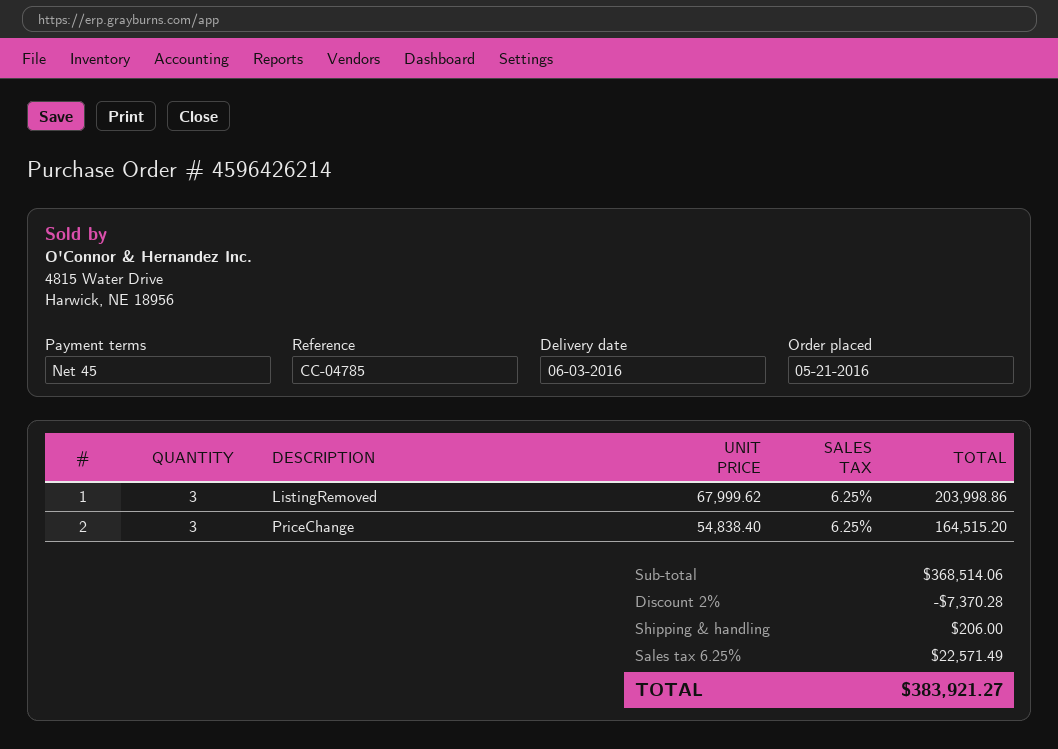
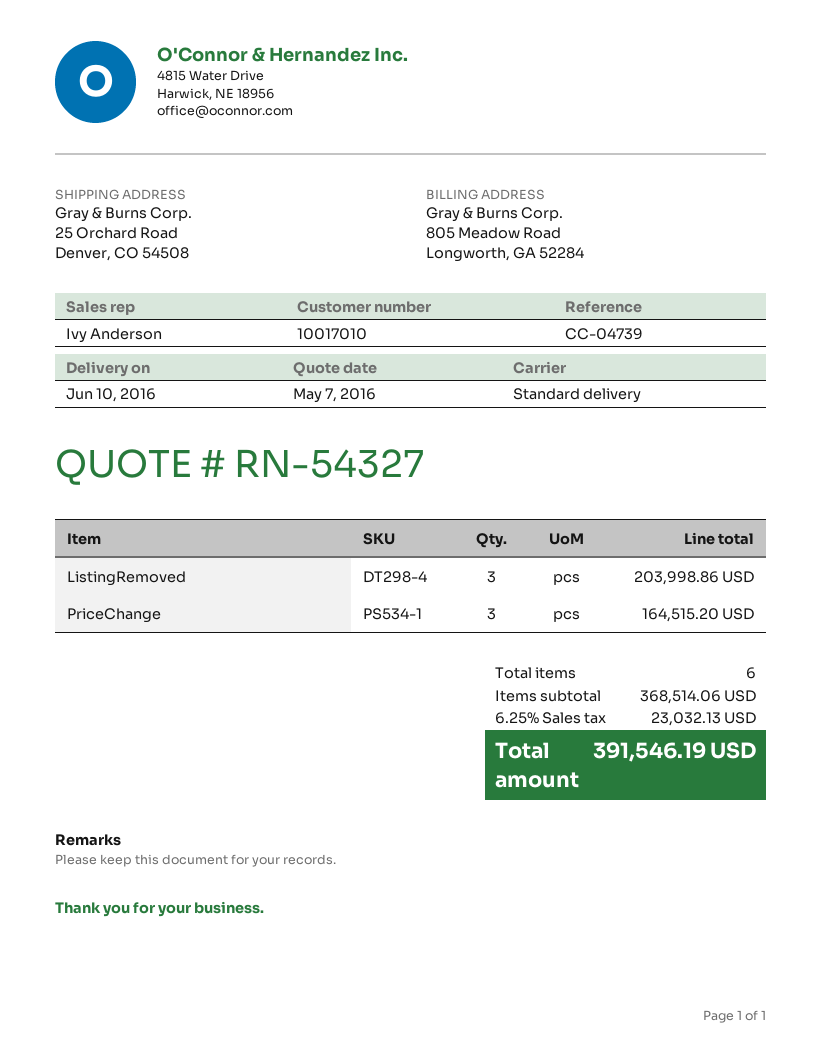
delivery date: 2016-06-03 -> 2016-06-10
reference: CC-04785 -> CC-04739
discount: 2% = 7370.28 -> none
shipping: 206.00 -> none
tax: 6.25% = 22571.49 -> 6.25% = 23032.13
total: 383921.27 -> 391546.19

